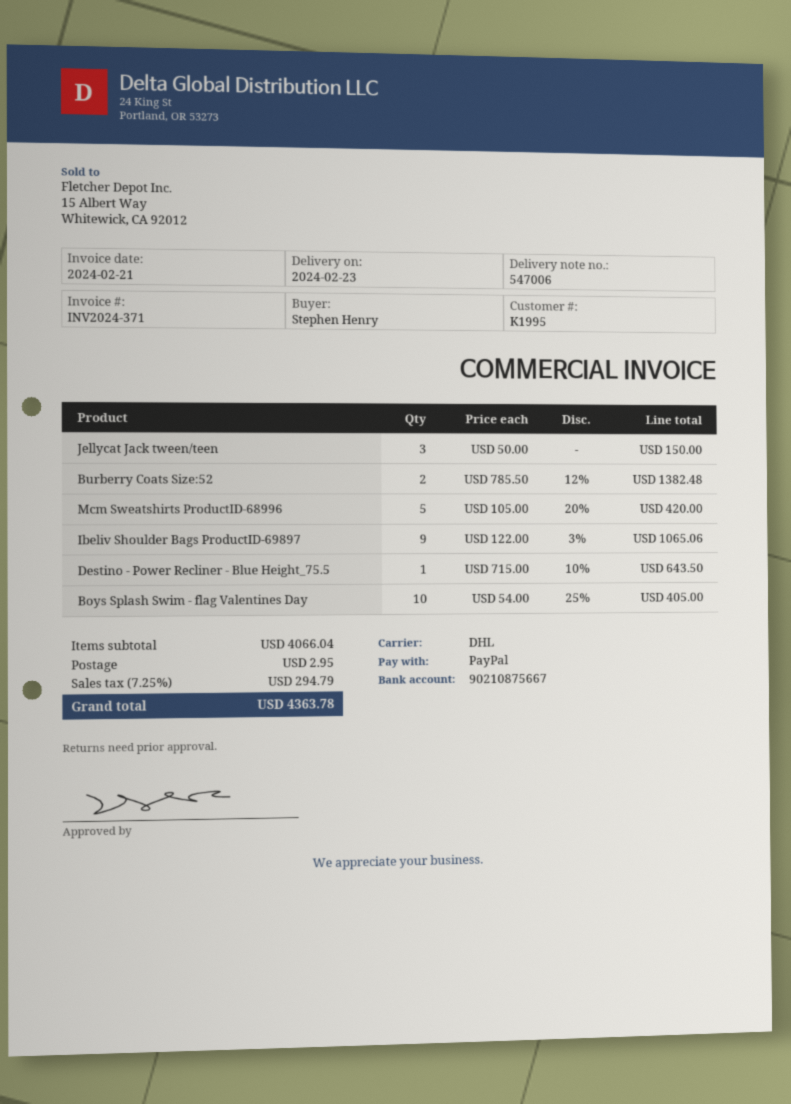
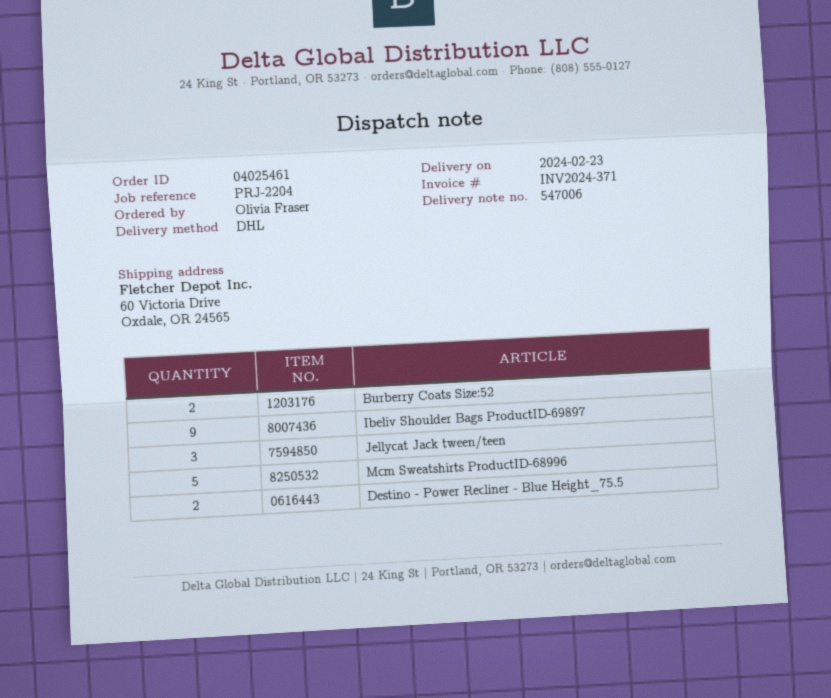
ordered by: Stephen Henry -> Olivia Fraser
Destino - Power Recliner - Blue Height_75.5: 1 -> 2
Boys Splash Swim - flag Valentines Day: 10 -> none

